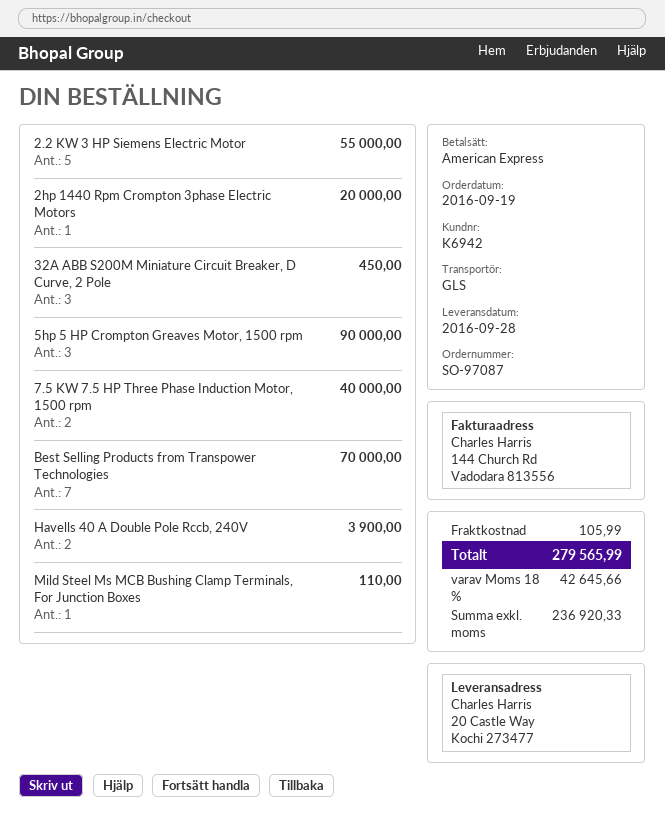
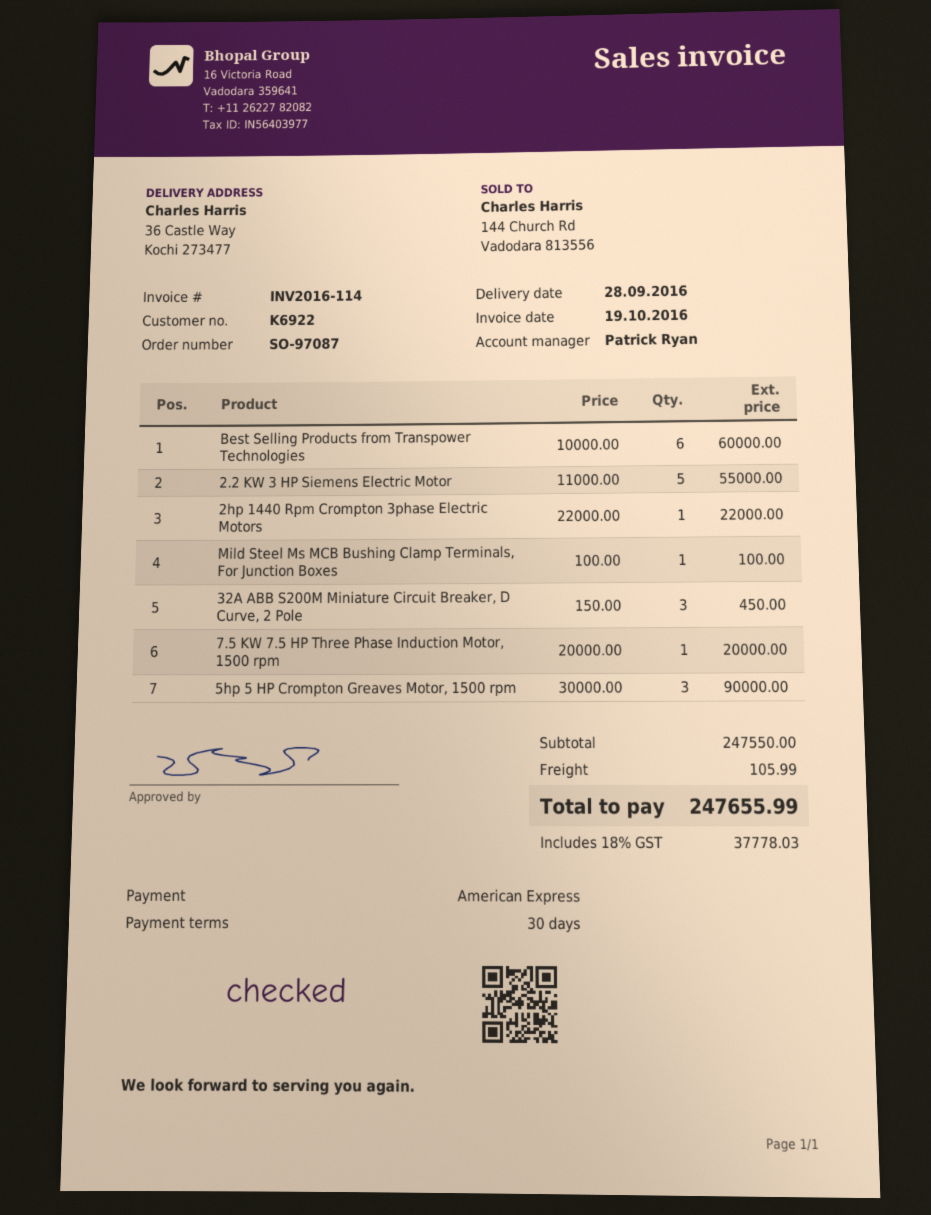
customer number: K6942 -> K6922
ship to: 20 Castle Way, Kochi 273477 -> 36 Castle Way, Kochi 273477
2hp 1440 Rpm Crompton 3phase Electric Motors: 1 for 20000.00 -> 1 for 22000.00
7.5 KW 7.5 HP Three Phase Induction Motor, 1500 rpm: 2 for 40000.00 -> 1 for 20000.00
Best Selling Products from Transpower Technologies: 7 for 70000.00 -> 6 for 60000.00
Havells 40 A Double Pole Rccb, 240V: 2 for 3900.00 -> none
Mild Steel Ms MCB Bushing Clamp Terminals, For Junction Boxes: 1 for 110.00 -> 1 for 100.00
tax: 18% = 42645.66 -> 18% = 37778.03
total: 279565.99 -> 247655.99

